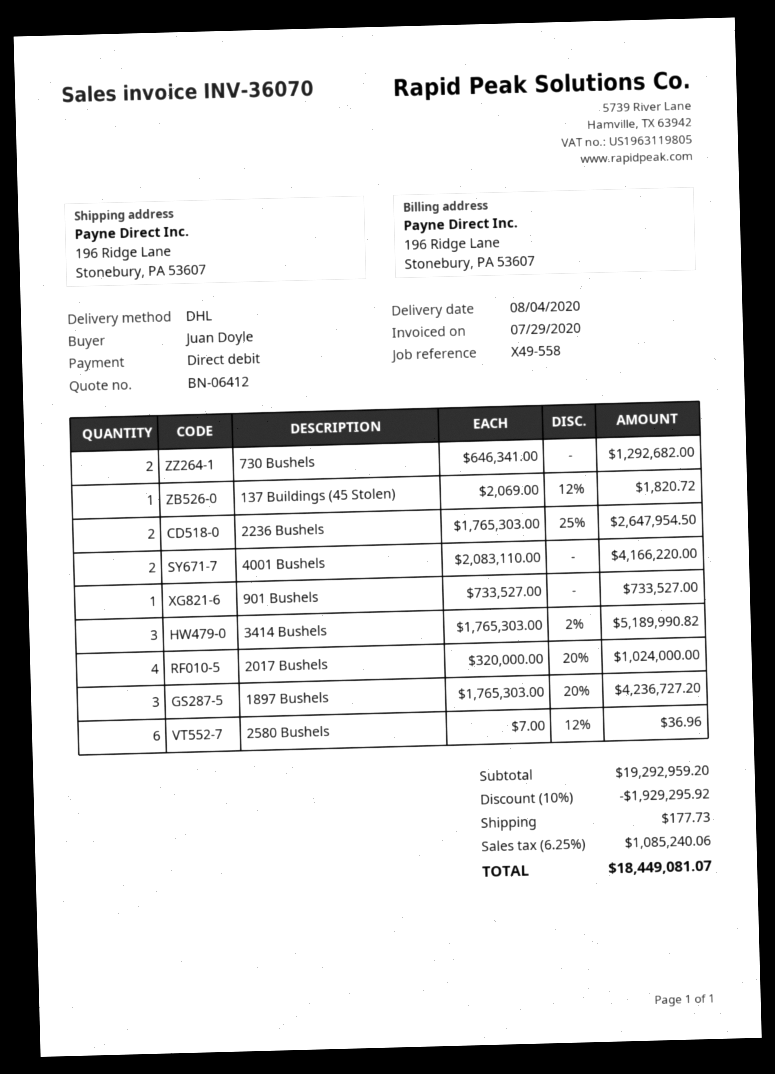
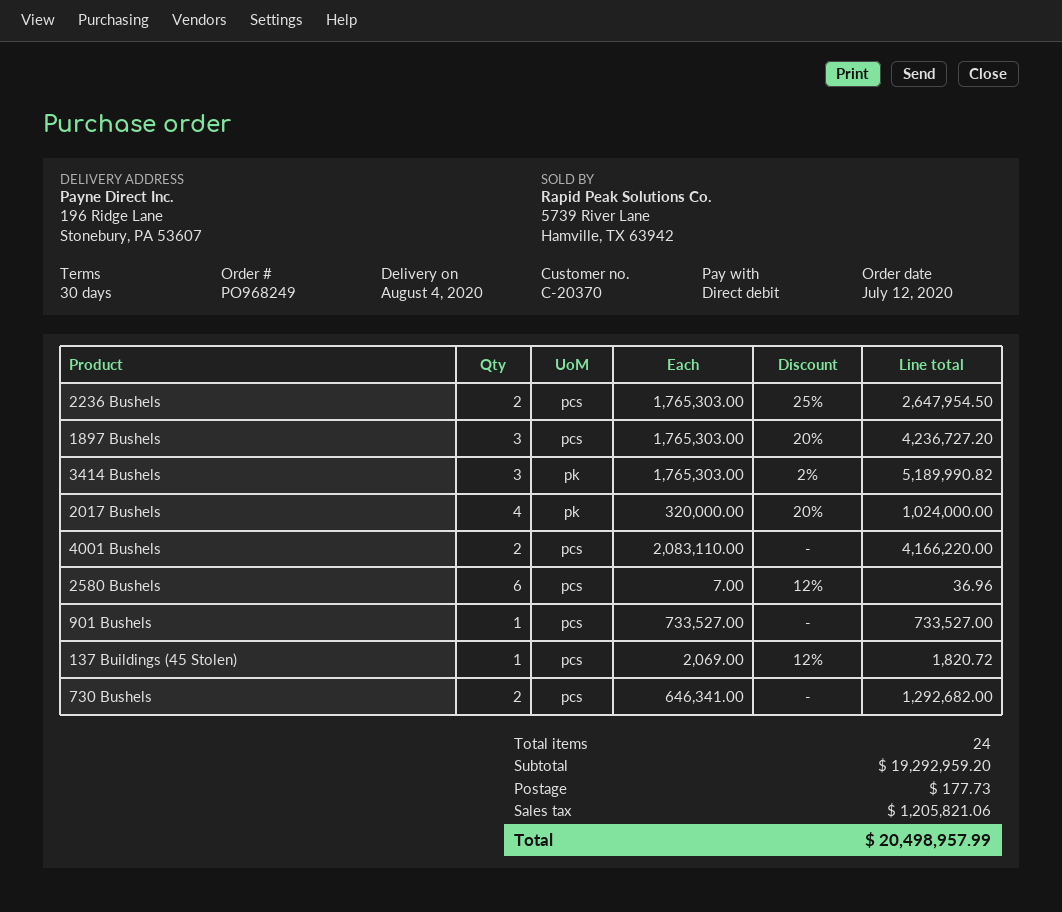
discount: 10% = 1929295.92 -> none
tax: 1085240.06 -> 1205821.06
total: 18449081.07 -> 20498957.99

